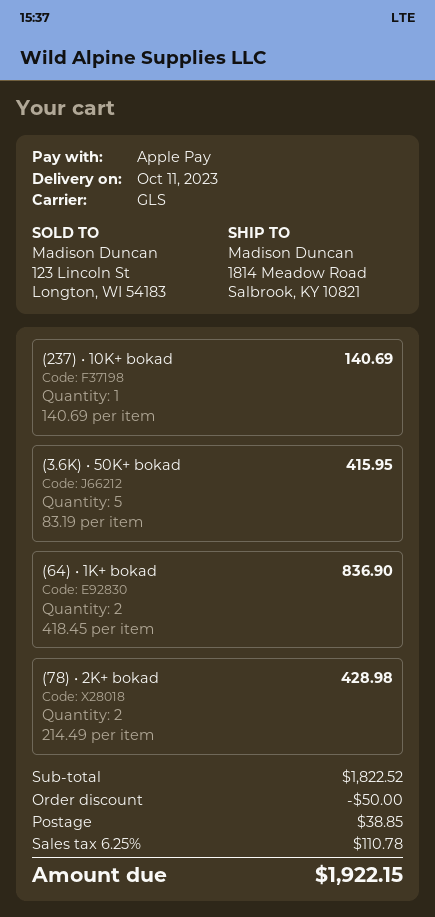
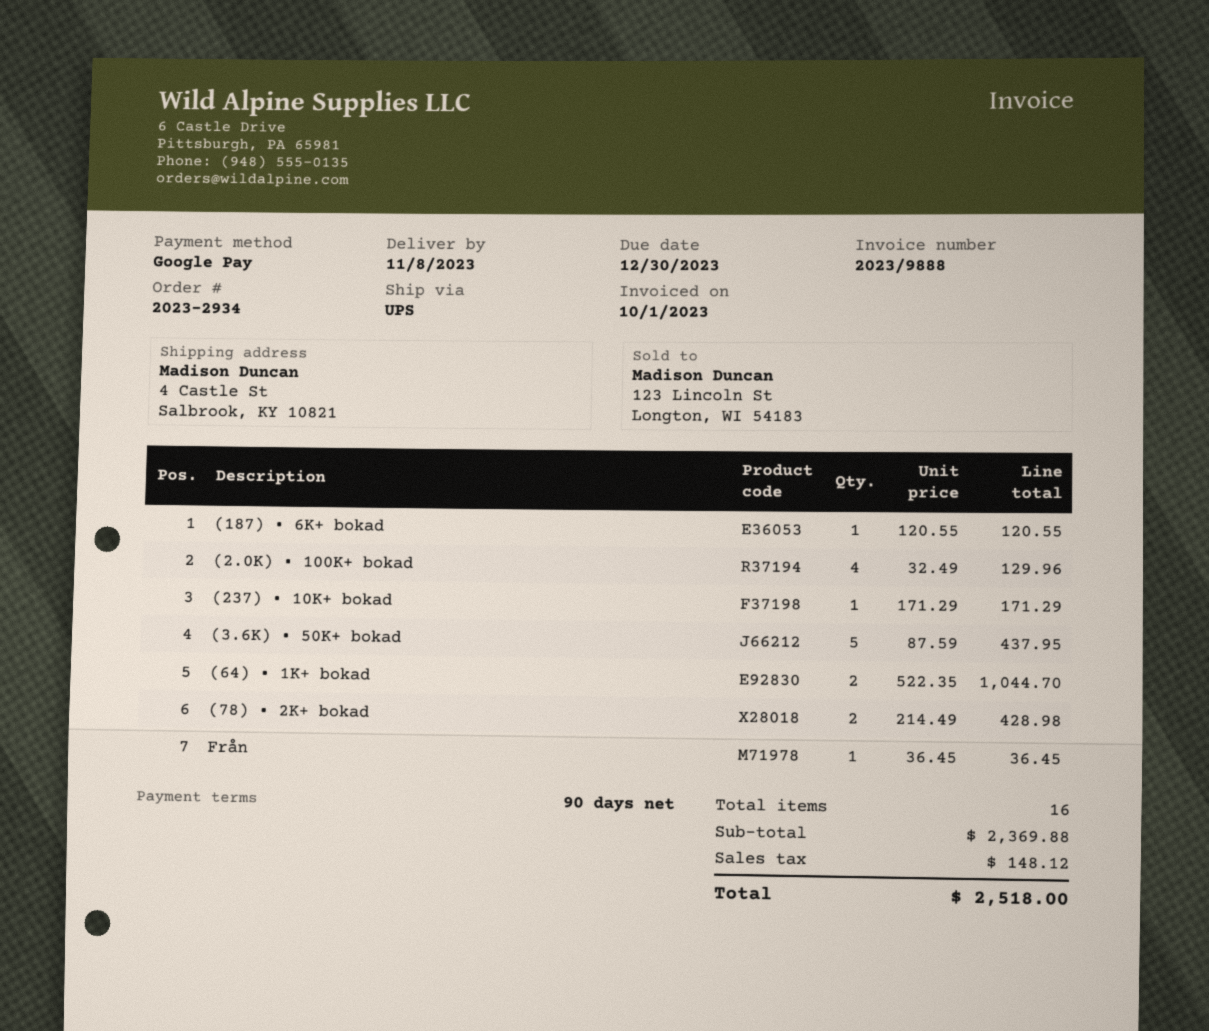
delivery date: 2023-10-11 -> 2023-11-08
payment method: Apple Pay -> Google Pay
shipping method: GLS -> UPS
ship to: 1814 Meadow Road, Salbrook, KY 10821 -> 4 Castle St, Salbrook, KY 10821
(237) • 10K+ bokad: 1 x 140.69 = 140.69 -> 1 x 171.29 = 171.29
(3.6K) • 50K+ bokad: 5 x 83.19 = 415.95 -> 5 x 87.59 = 437.95
(64) • 1K+ bokad: 2 x 418.45 = 836.90 -> 2 x 522.35 = 1044.70
(187) • 6K+ bokad: none -> 1 x 120.55 = 120.55
(2.0K) • 100K+ bokad: none -> 4 x 32.49 = 129.96
Från: none -> 1 x 36.45 = 36.45
subtotal: 1822.52 -> 2369.88
discount: 50.00 -> none
shipping: 38.85 -> none
tax: 110.78 -> 148.12
total: 1922.15 -> 2518.00

